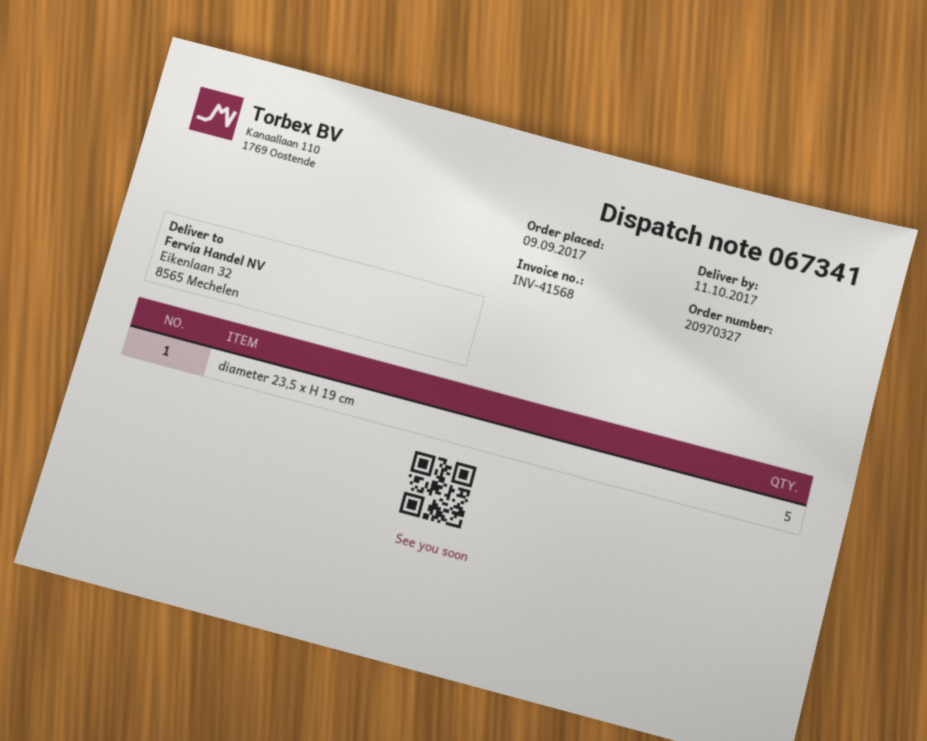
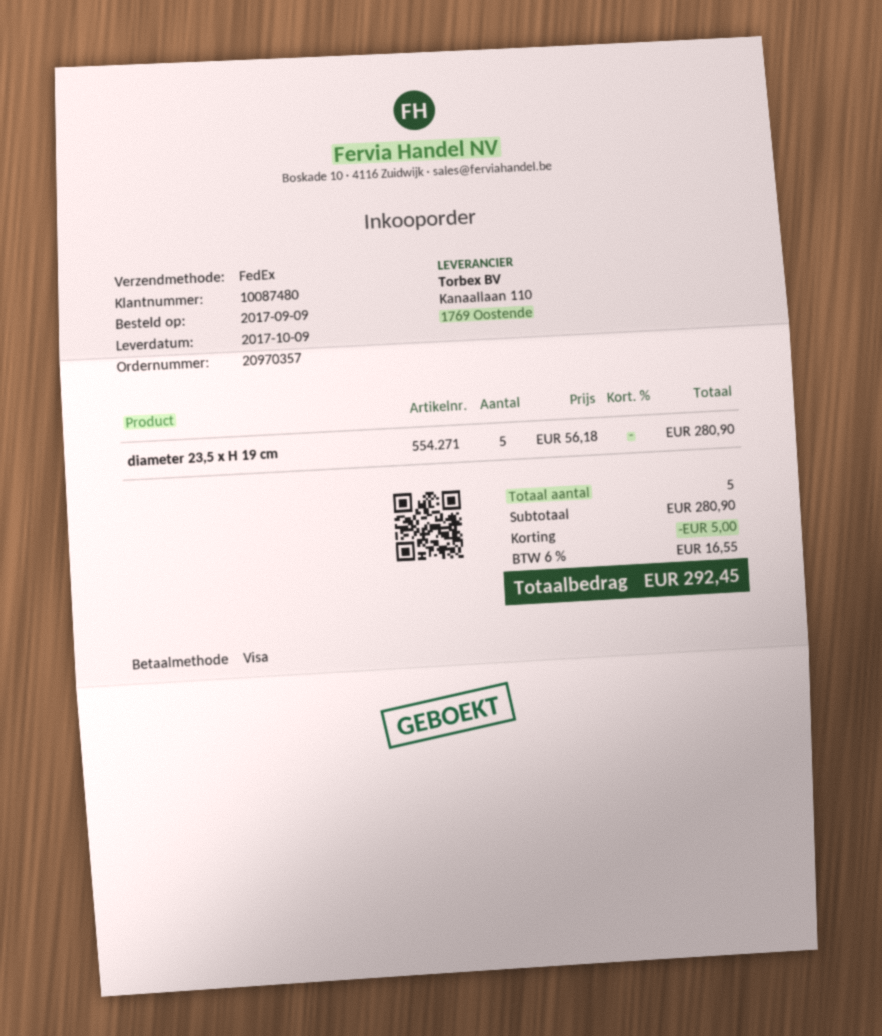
order number: 20970327 -> 20970357
delivery date: 2017-10-11 -> 2017-10-09

